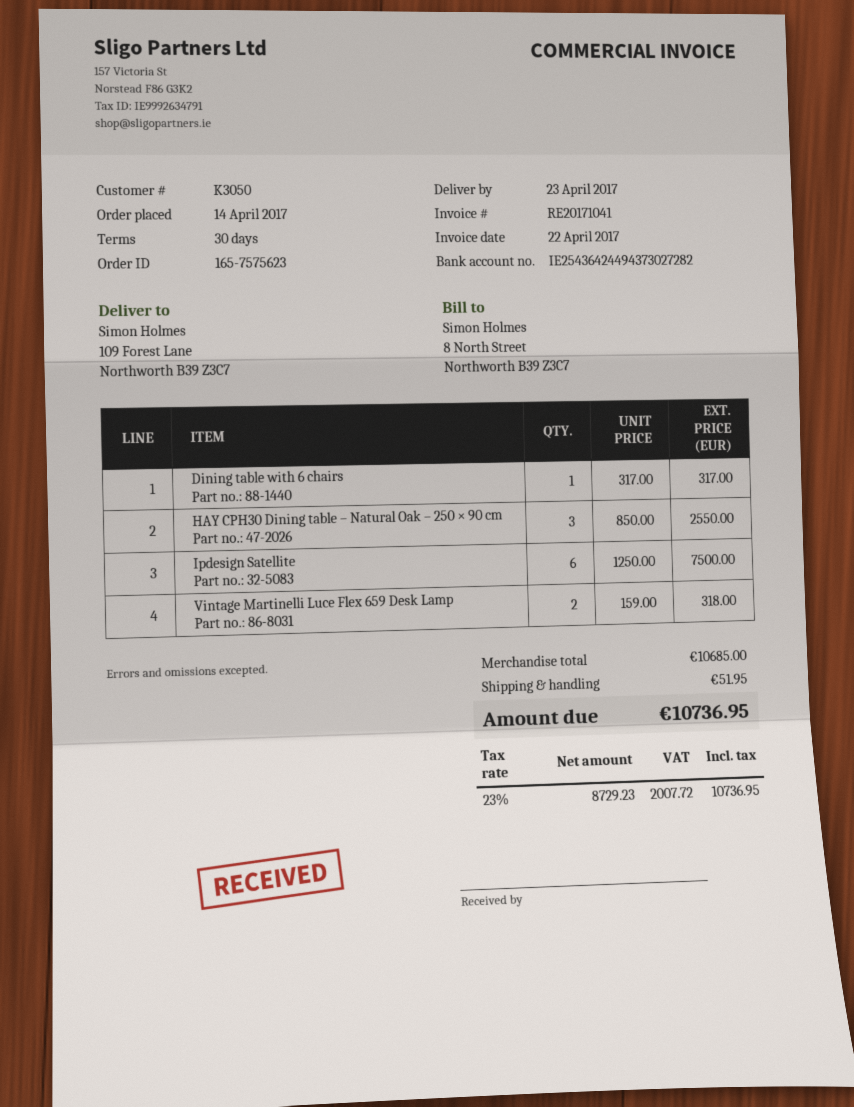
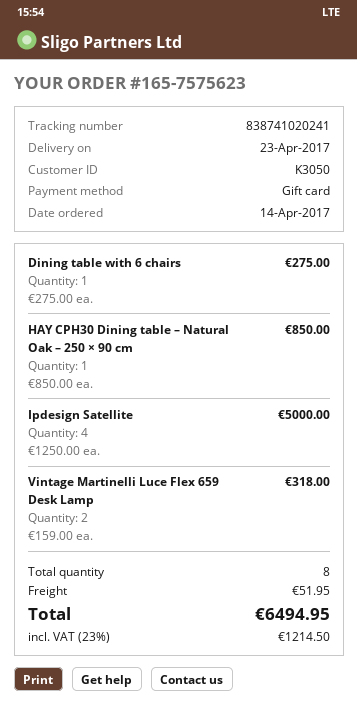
Dining table with 6 chairs: 1 x 317.00 = 317.00 -> 1 x 275.00 = 275.00
HAY CPH30 Dining table – Natural Oak – 250 × 90 cm: 3 x 850.00 = 2550.00 -> 1 x 850.00 = 850.00
Ipdesign Satellite: 6 x 1250.00 = 7500.00 -> 4 x 1250.00 = 5000.00
tax: 23% = 2007.72 -> 23% = 1214.50
total: 10736.95 -> 6494.95

